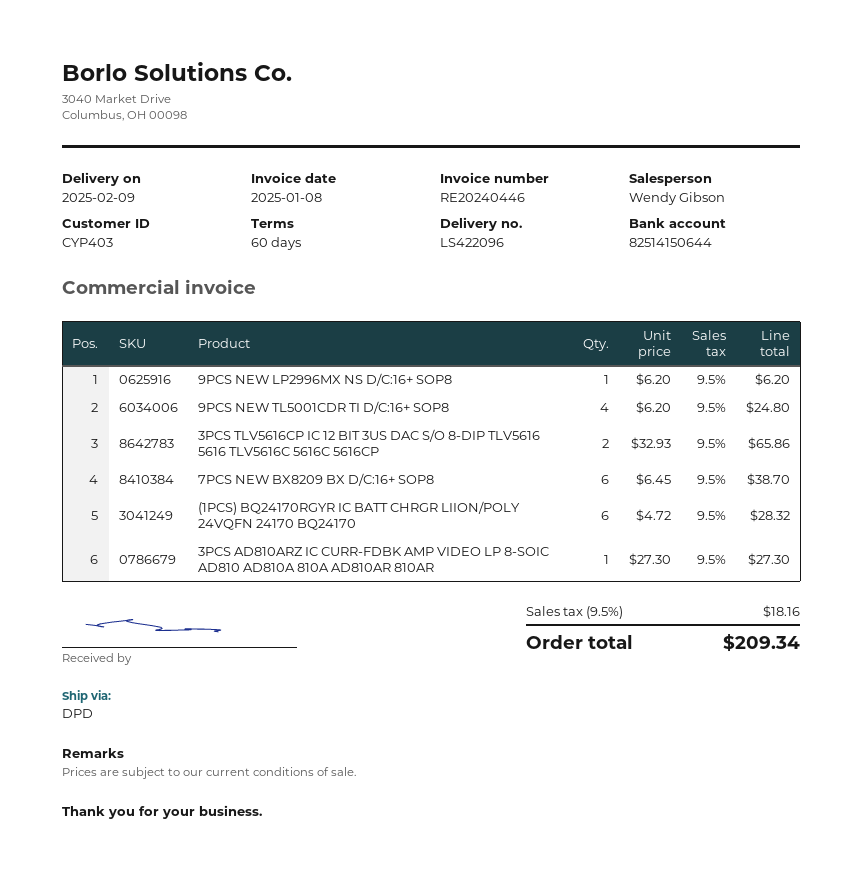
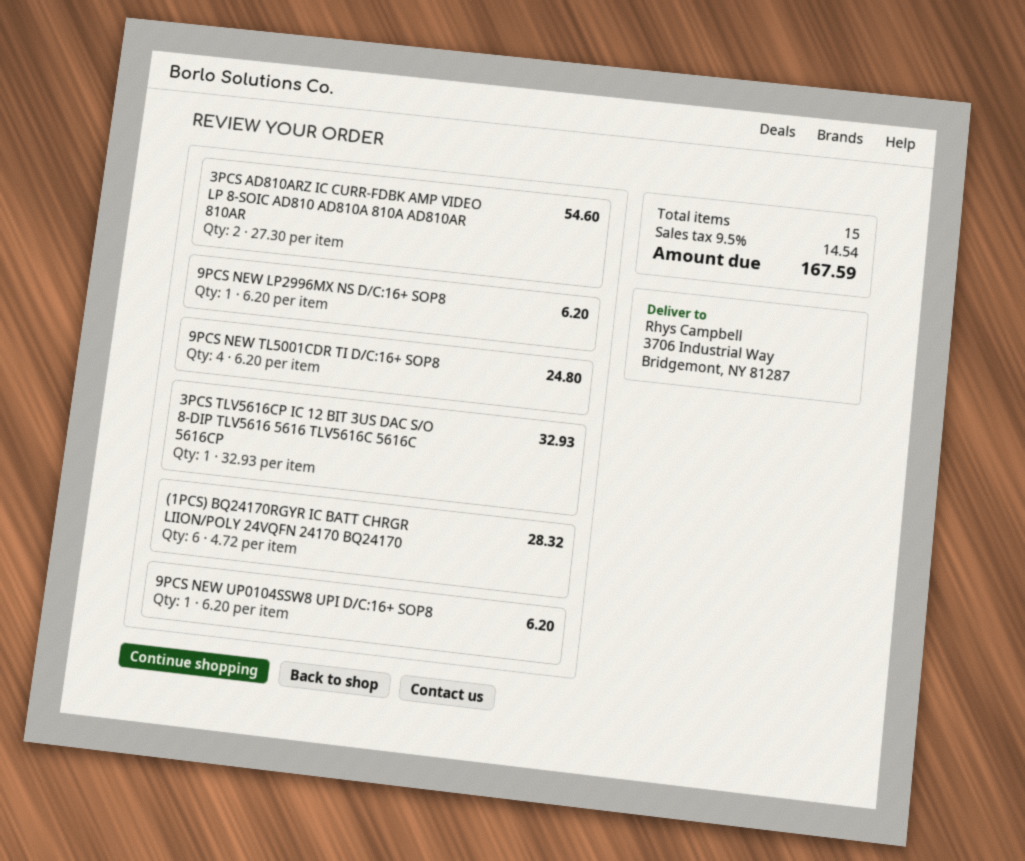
3PCS TLV5616CP IC 12 BIT 3US DAC S/O 8-DIP TLV5616 5616 TLV5616C 5616C 5616CP: 2 x 32.93 = 65.86 -> 1 x 32.93 = 32.93
7PCS NEW BX8209 BX D/C:16+ SOP8: 6 x 6.45 = 38.70 -> none
3PCS AD810ARZ IC CURR-FDBK AMP VIDEO LP 8-SOIC AD810 AD810A 810A AD810AR 810AR: 1 x 27.30 = 27.30 -> 2 x 27.30 = 54.60
9PCS NEW UP0104SSW8 UPI D/C:16+ SOP8: none -> 1 x 6.20 = 6.20
tax: 9.5% = 18.16 -> 9.5% = 14.54
total: 209.34 -> 167.59

